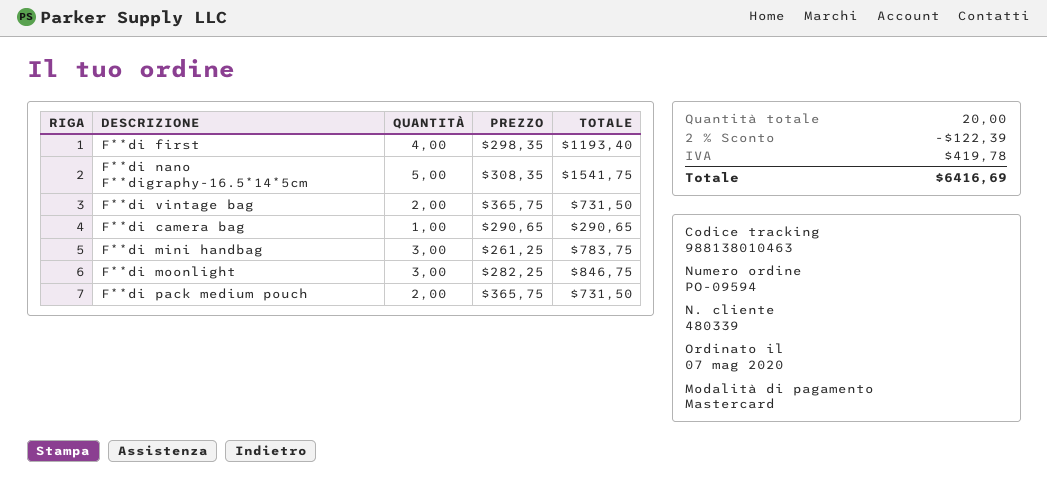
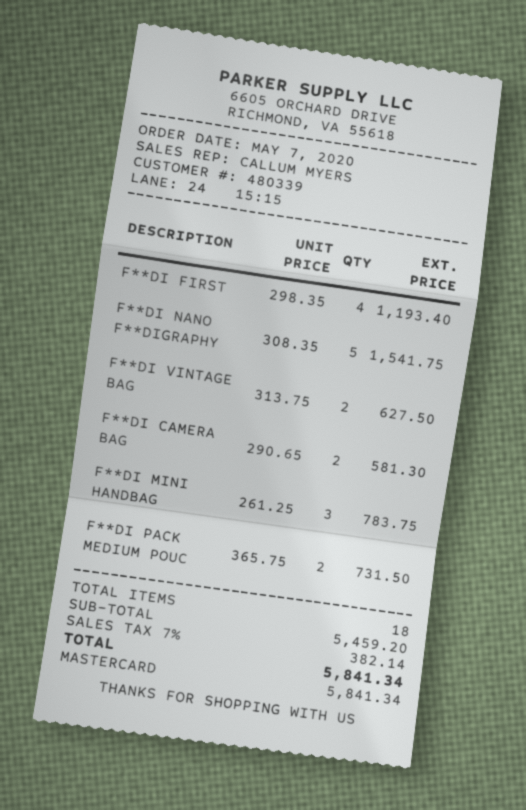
F**di vintage bag: 2 x 365.75 = 731.50 -> 2 x 313.75 = 627.50
F**di camera bag: 1 x 290.65 = 290.65 -> 2 x 290.65 = 581.30
F**di moonlight: 3 x 282.25 = 846.75 -> none
total quantity: 20 -> 18
discount: 2% = 122.39 -> none
tax: 419.78 -> 382.14
total: 6416.69 -> 5841.34

